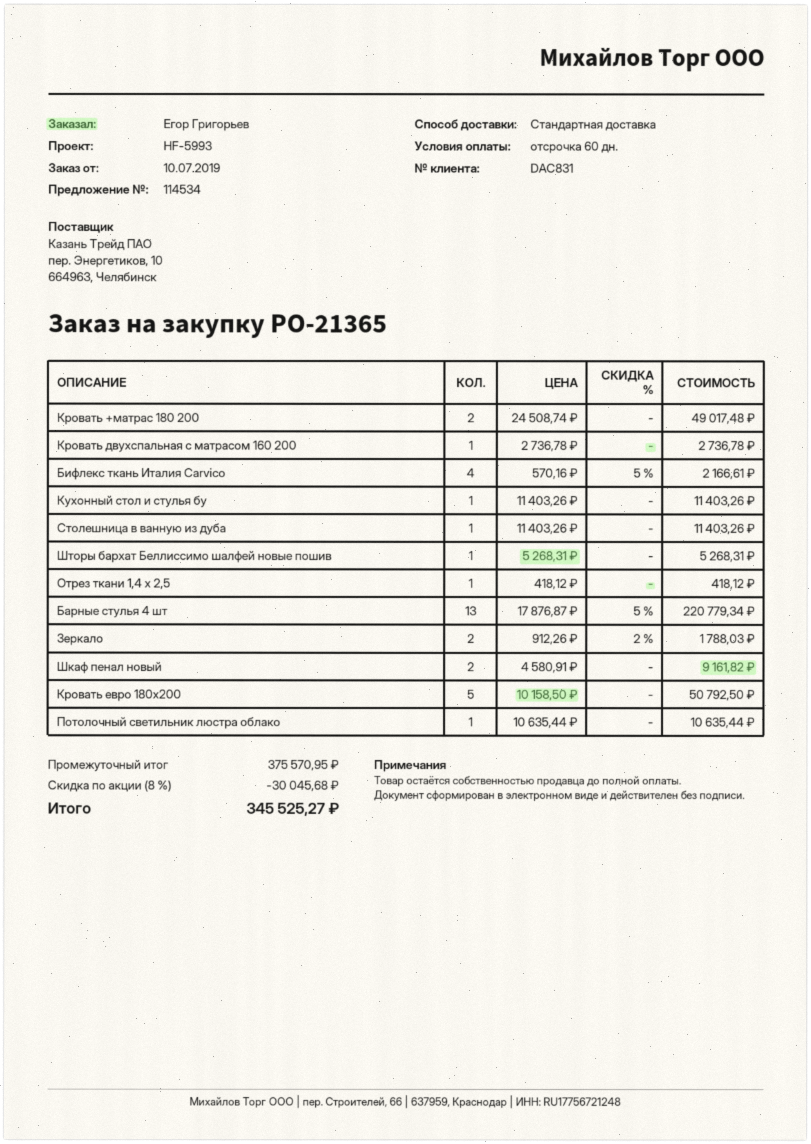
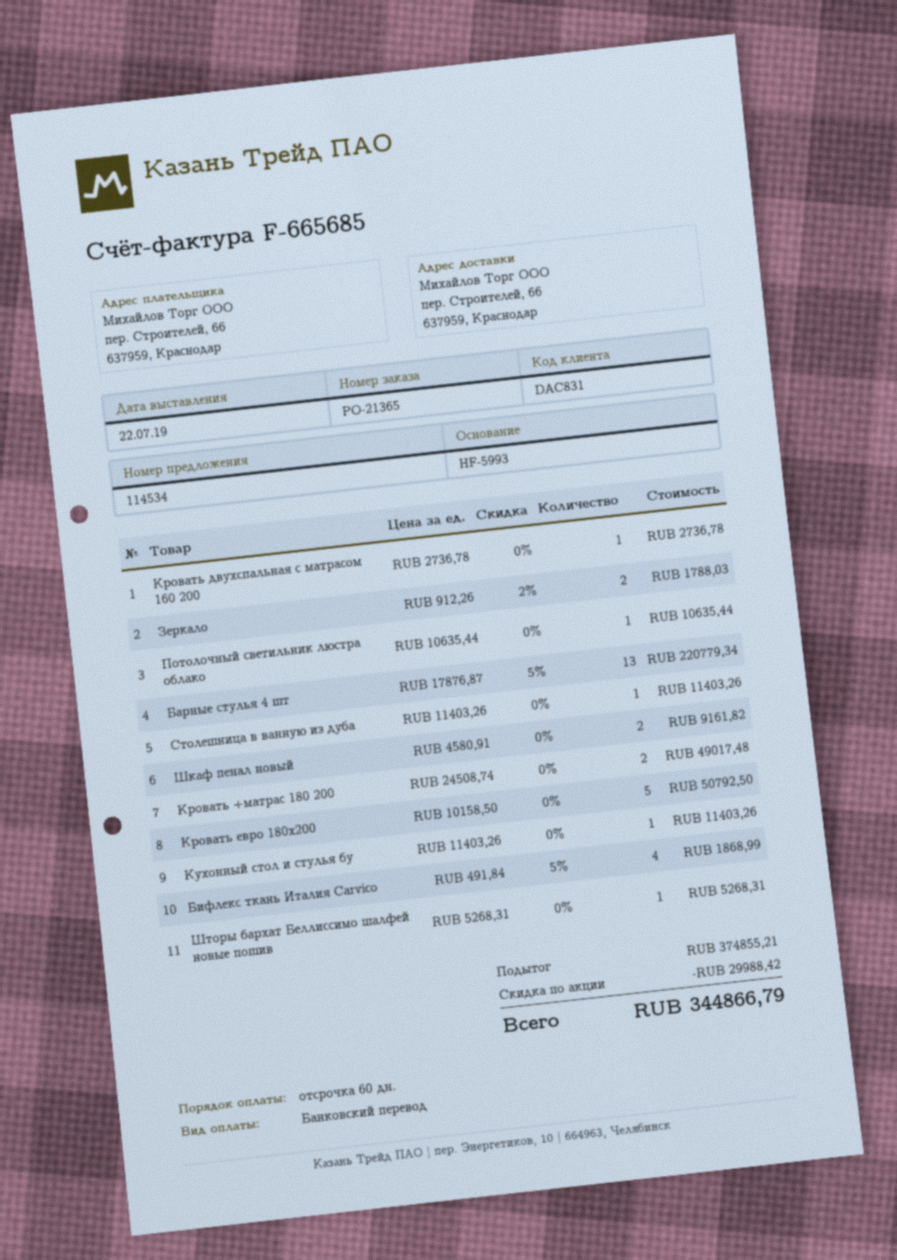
Бифлекс ткань Италия Саrviсо: 4 x 570.16 - 5% = 2166.61 -> 4 x 491.84 - 5% = 1868.99
Отрез ткани 1,4 х 2,5: 1 x 418.12 = 418.12 -> none
subtotal: 375570.95 -> 374855.21
discount: 30045.68 -> 29988.42
total: 345525.27 -> 344866.79

